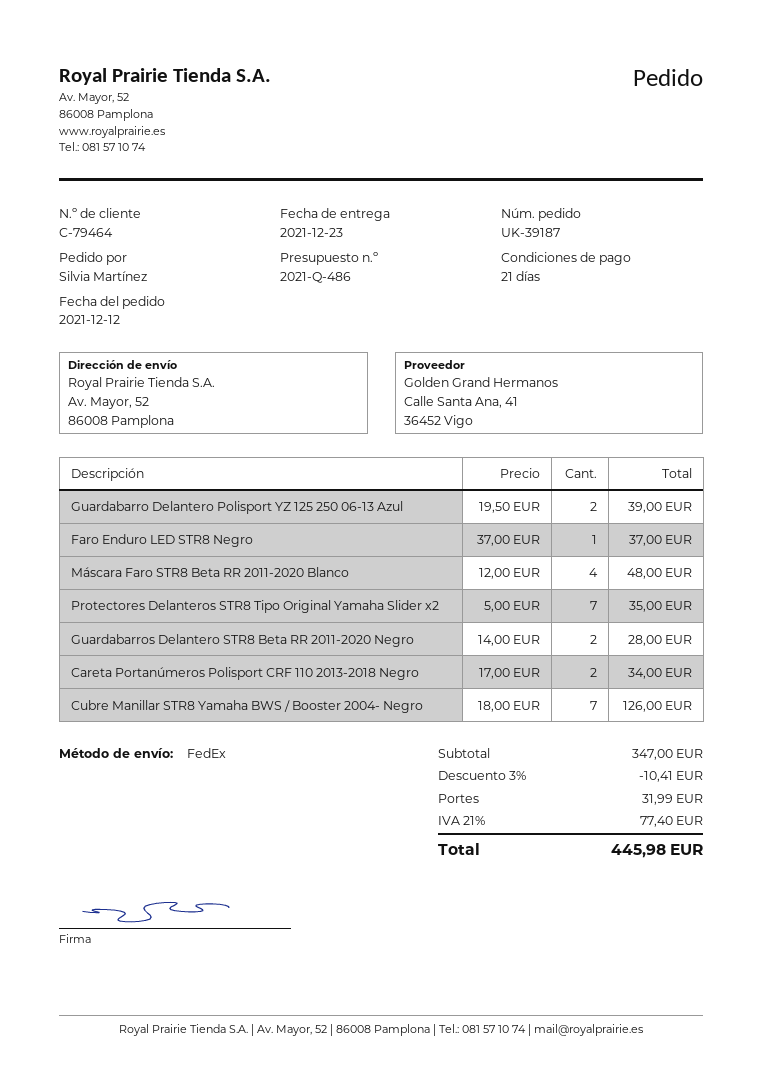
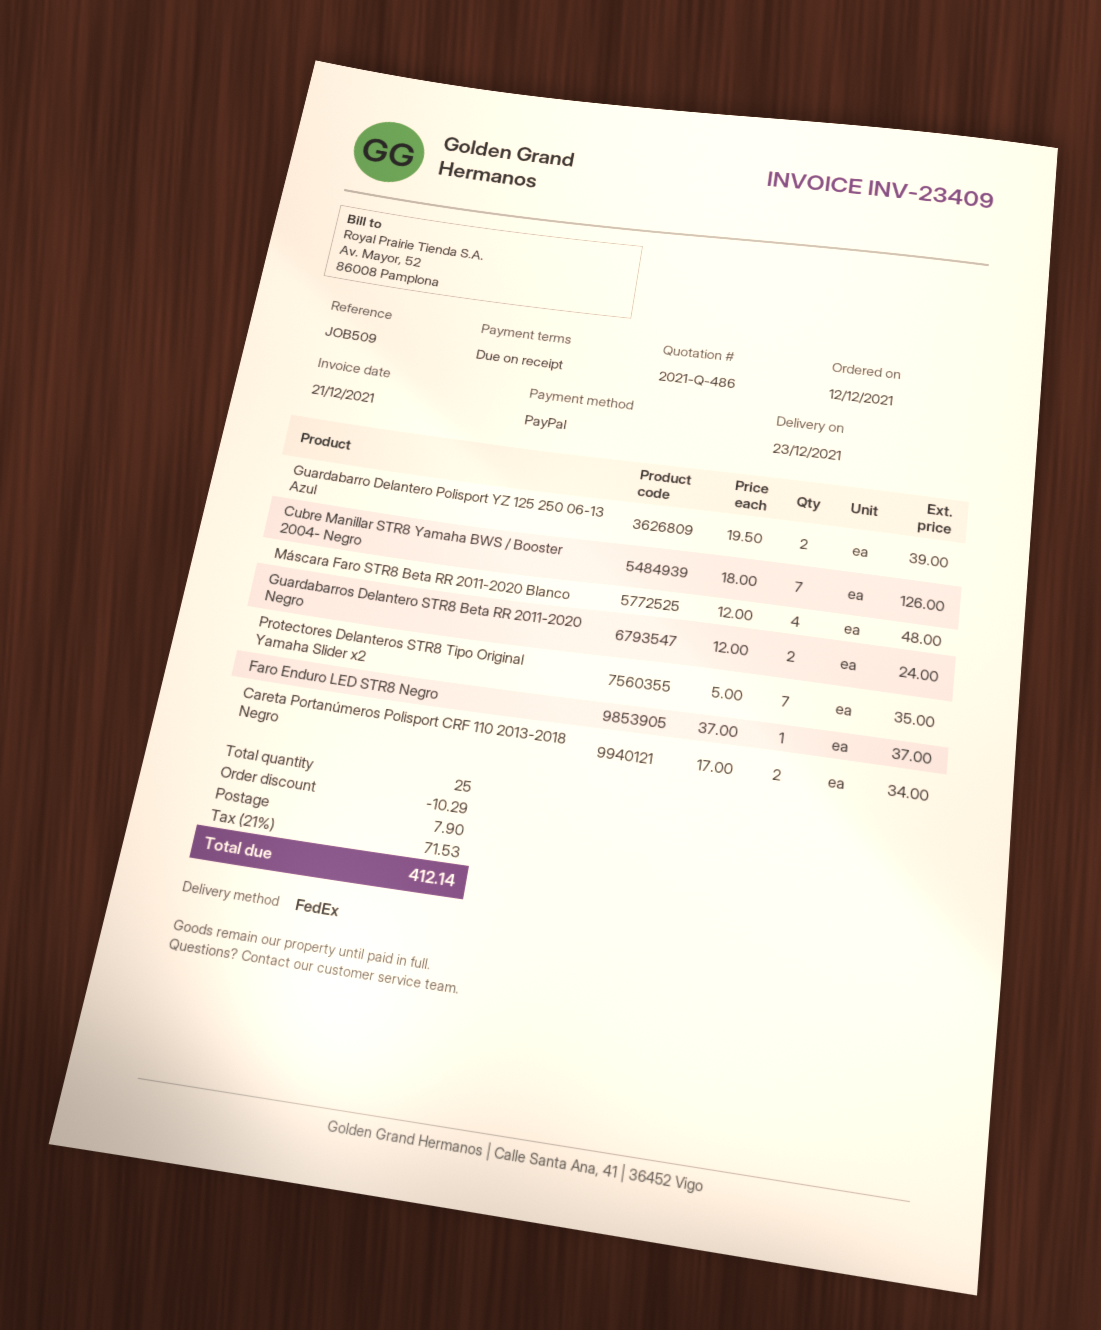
payment terms: 21 days -> on receipt
Guardabarros Delantero STR8 Beta RR 2011-2020 Negro: 2 x 14.00 = 28.00 -> 2 x 12.00 = 24.00
discount: 10.41 -> 10.29
shipping: 31.99 -> 7.90
tax: 21% = 77.40 -> 21% = 71.53
total: 445.98 -> 412.14

